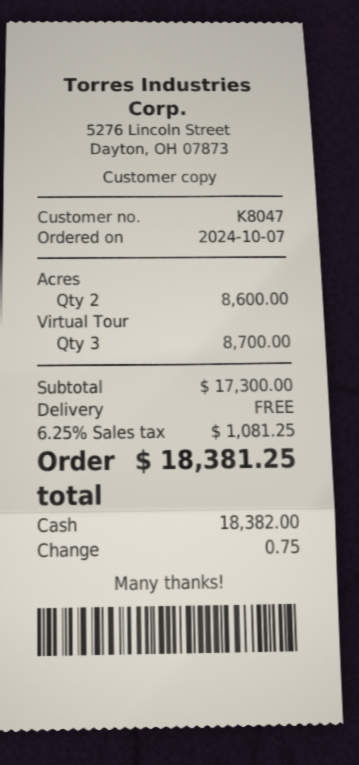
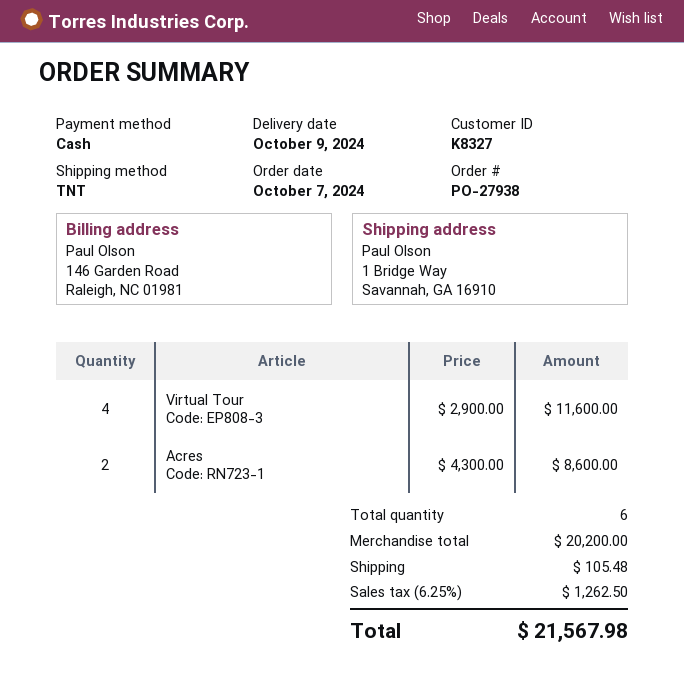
customer number: K8047 -> K8327
Virtual Tour: 3 for 8700.00 -> 4 for 11600.00
subtotal: 17300.00 -> 20200.00
shipping: 0.00 -> 105.48
tax: 6.25% = 1081.25 -> 6.25% = 1262.50
total: 18381.25 -> 21567.98

